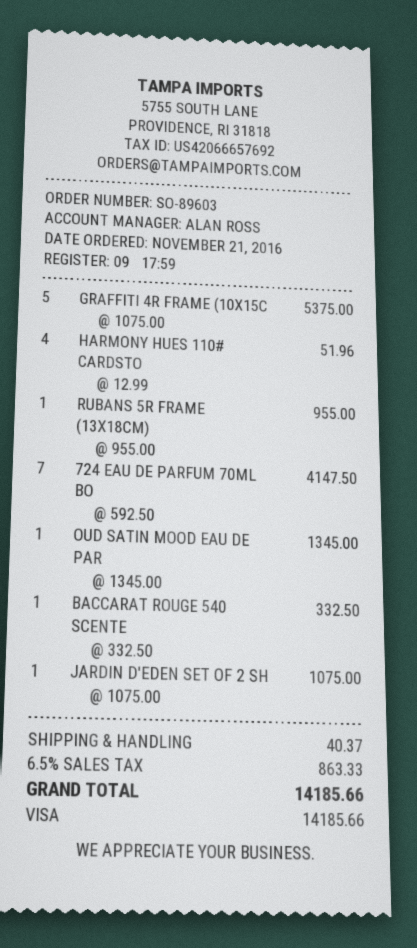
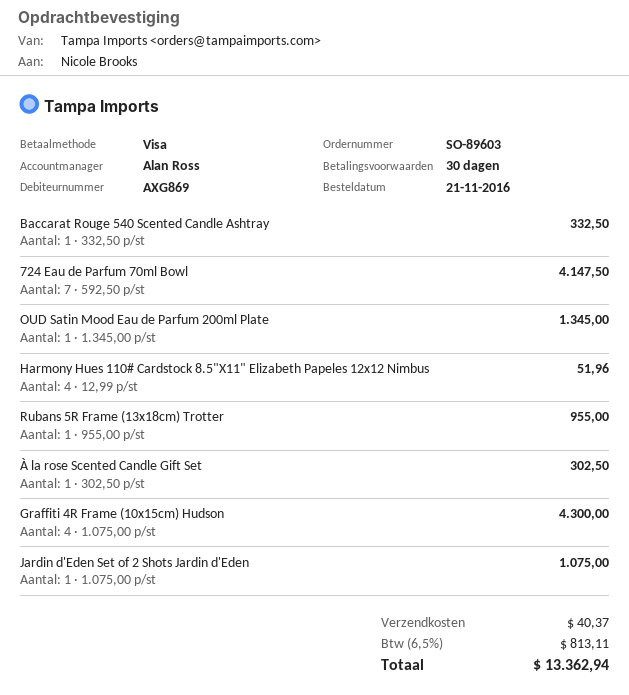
GRAFFITI 4R FRAME (10X15C: 5 x 1075.00 = 5375.00 -> 4 x 1075.00 = 4300.00
À la rose Scented Candle Gift Set: none -> 1 x 302.50 = 302.50
tax: 6.5% = 863.33 -> 6.5% = 813.11
total: 14185.66 -> 13362.94

